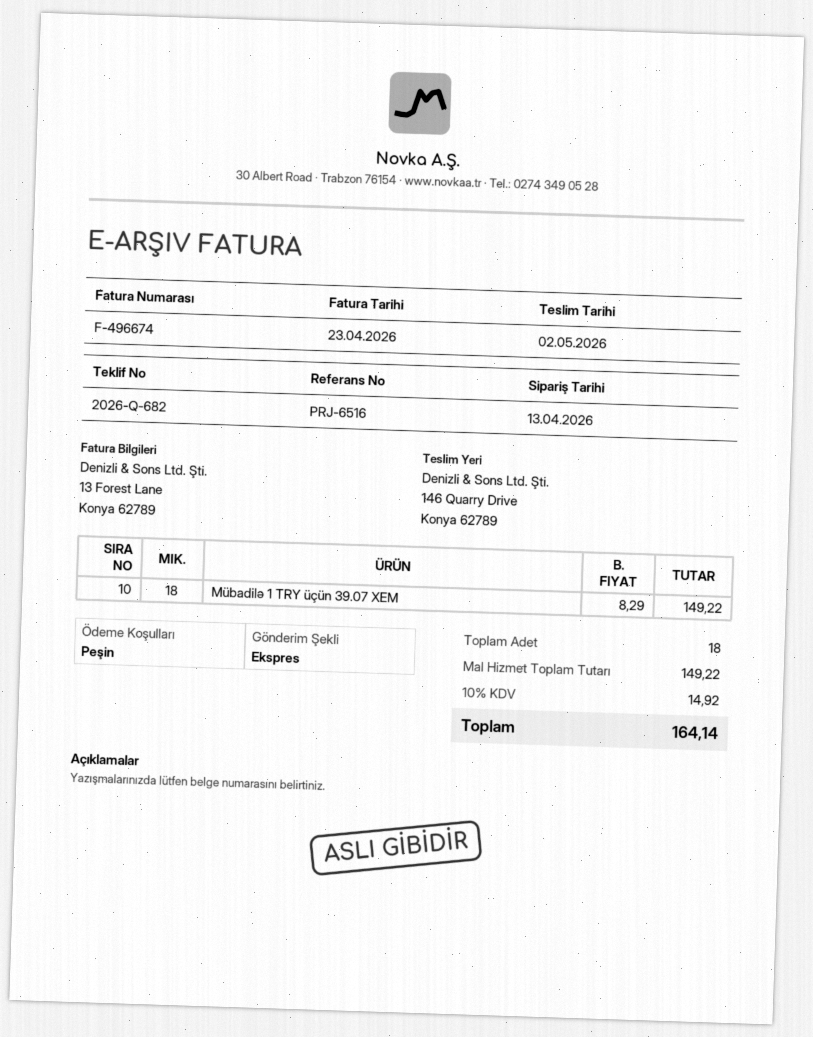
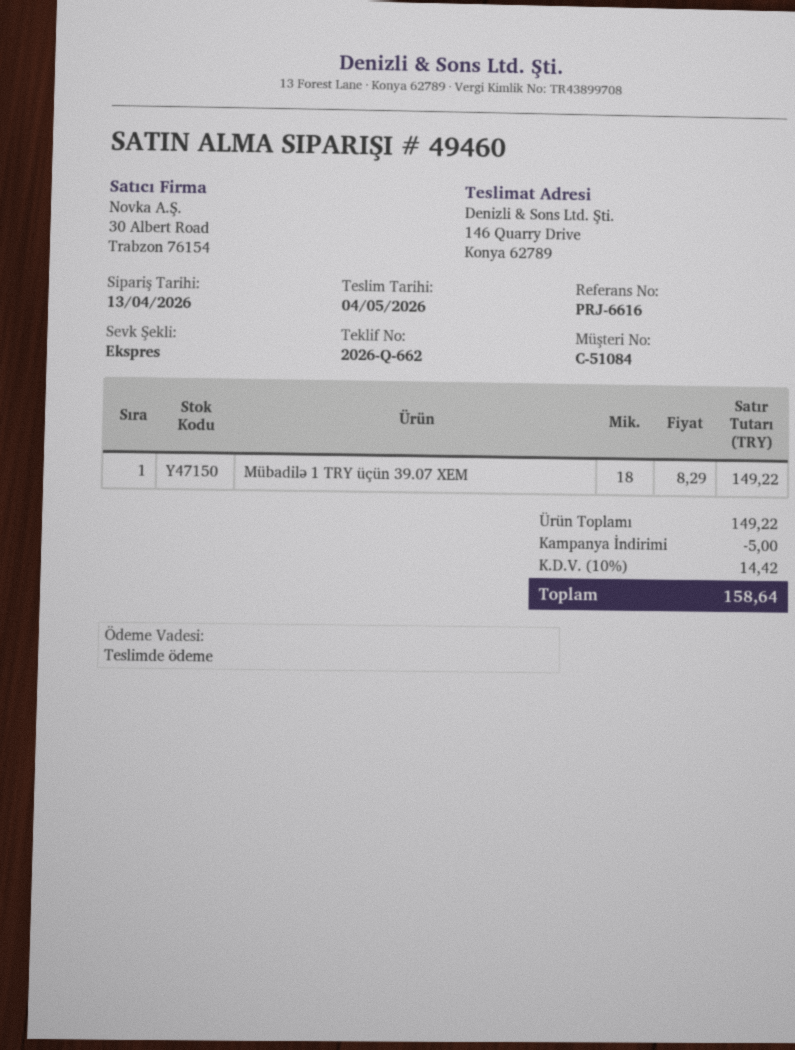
quote number: 2026-Q-682 -> 2026-Q-662
delivery date: 2026-05-02 -> 2026-05-04
reference: PRJ-6516 -> PRJ-6616
discount: none -> 5.00
tax: 10% = 14.92 -> 10% = 14.42
total: 164.14 -> 158.64

